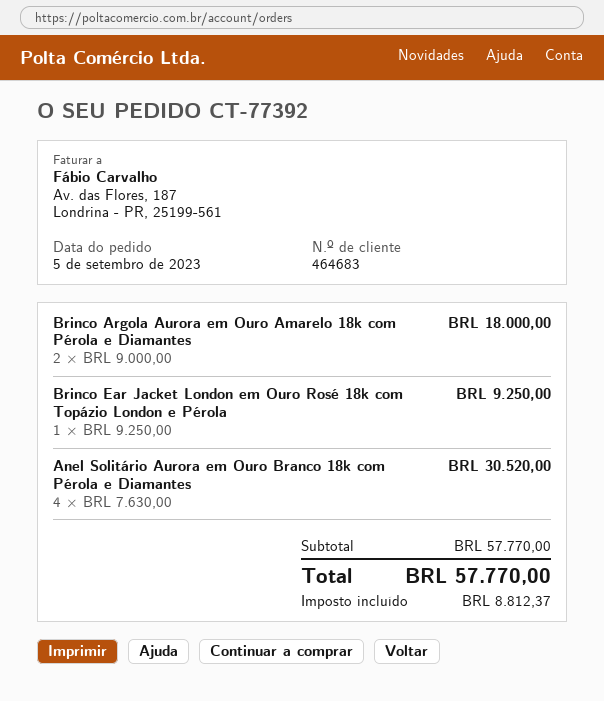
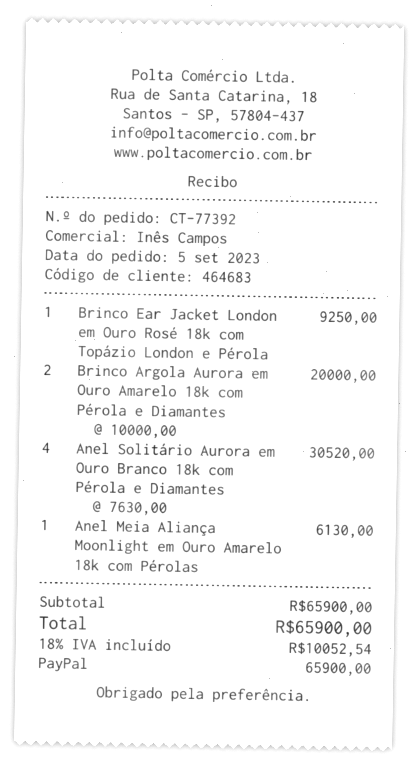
Brinco Argola Aurora em Ouro Amarelo 18k com Pérola e Diamantes: 2 x 9000.00 = 18000.00 -> 2 x 10000.00 = 20000.00
Anel Meia Aliança Moonlight em Ouro Amarelo 18k com Pérolas: none -> 1 x 6130.00 = 6130.00
subtotal: 57770.00 -> 65900.00
tax: 8812.37 -> 10052.54
total: 57770.00 -> 65900.00

